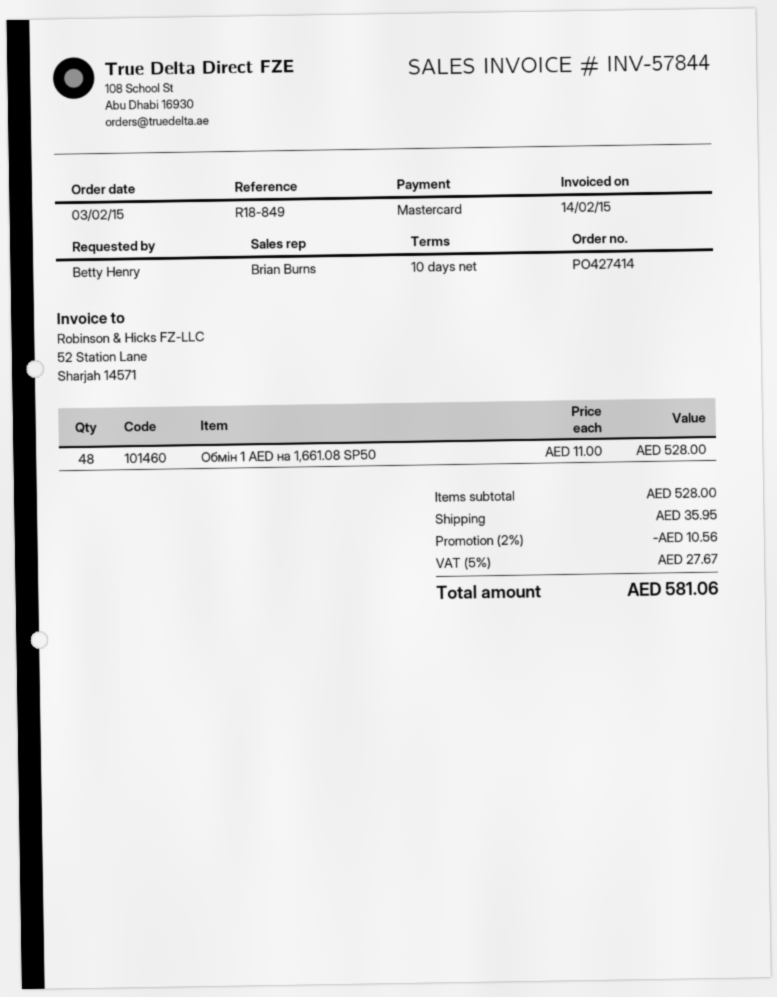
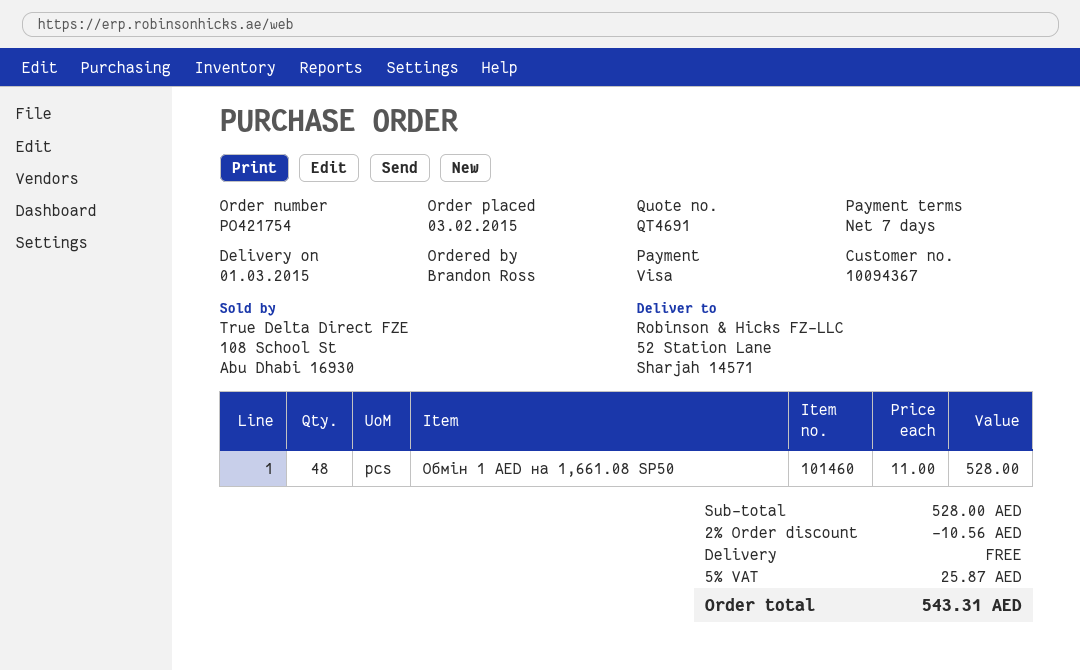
order number: PO427414 -> PO421754
payment terms: 10 days -> 7 days
ordered by: Betty Henry -> Brandon Ross
payment method: Mastercard -> Visa
shipping: 35.95 -> 0.00
tax: 5% = 27.67 -> 5% = 25.87
total: 581.06 -> 543.31

